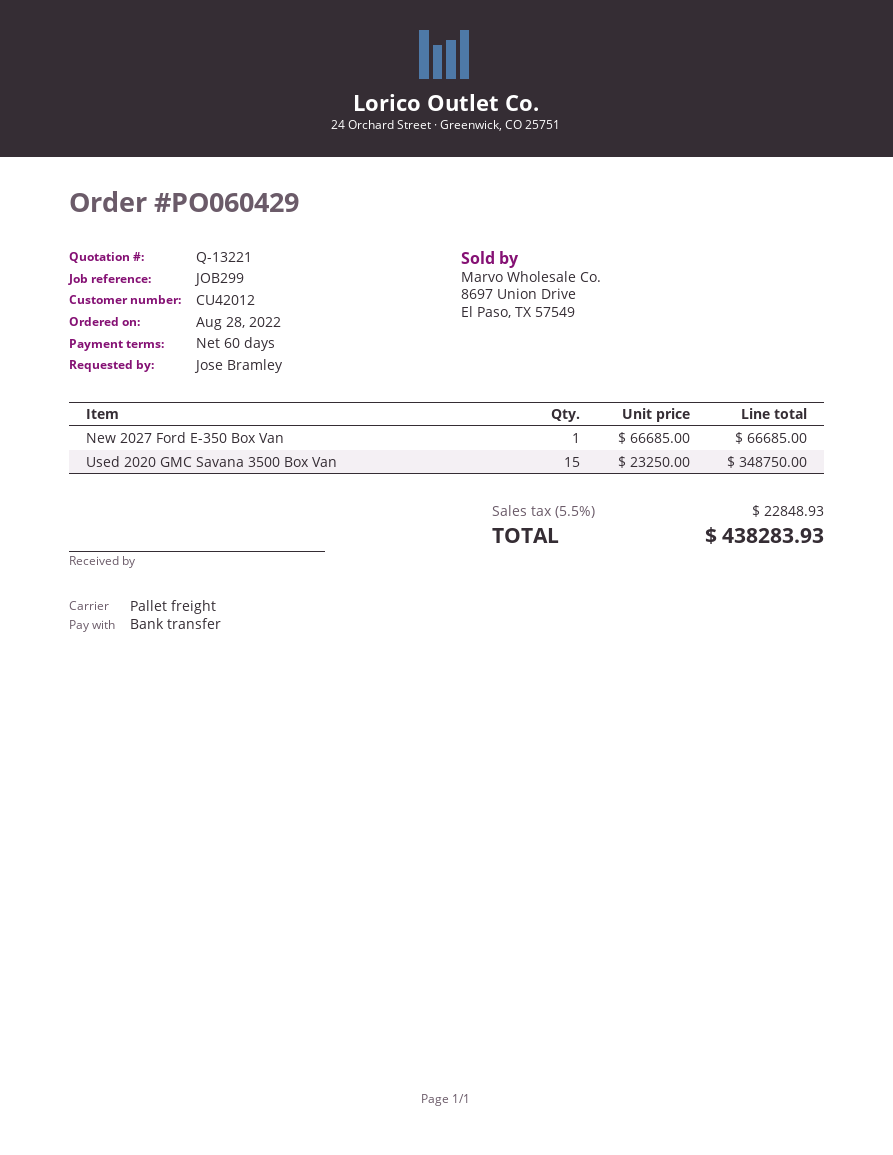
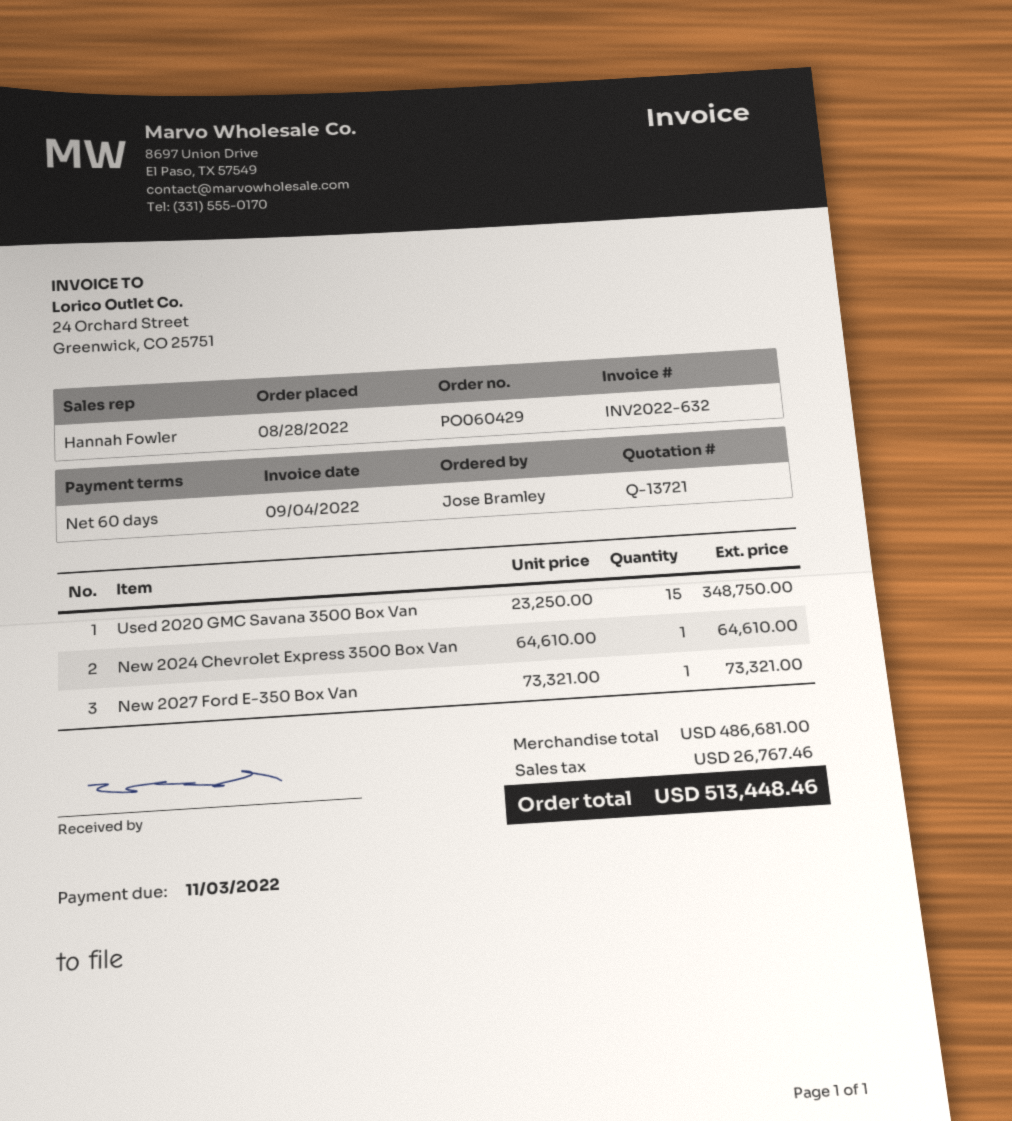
quote number: Q-13221 -> Q-13721
New 2027 Ford E-350 Box Van: 1 x 66685.00 = 66685.00 -> 1 x 73321.00 = 73321.00
New 2024 Chevrolet Express 3500 Box Van: none -> 1 x 64610.00 = 64610.00
tax: 22848.93 -> 26767.46
total: 438283.93 -> 513448.46

